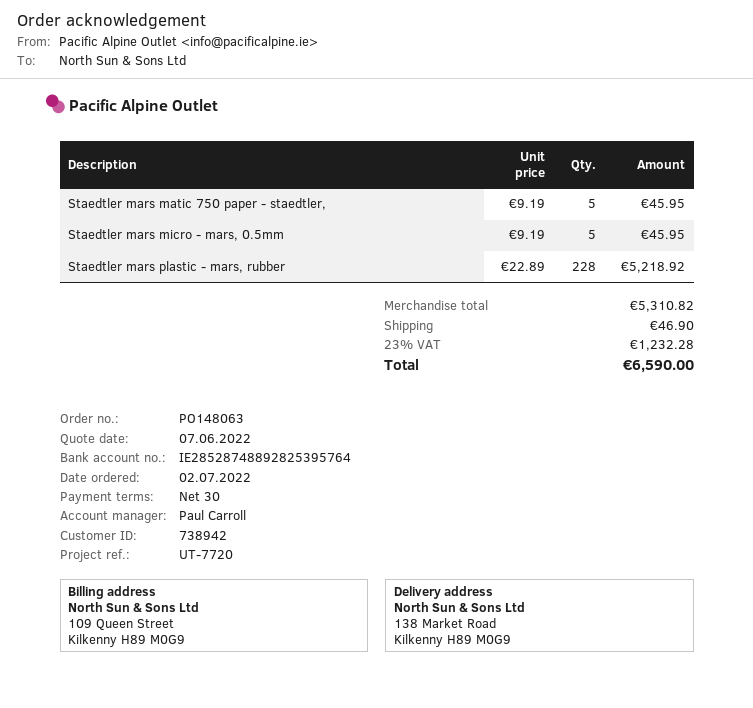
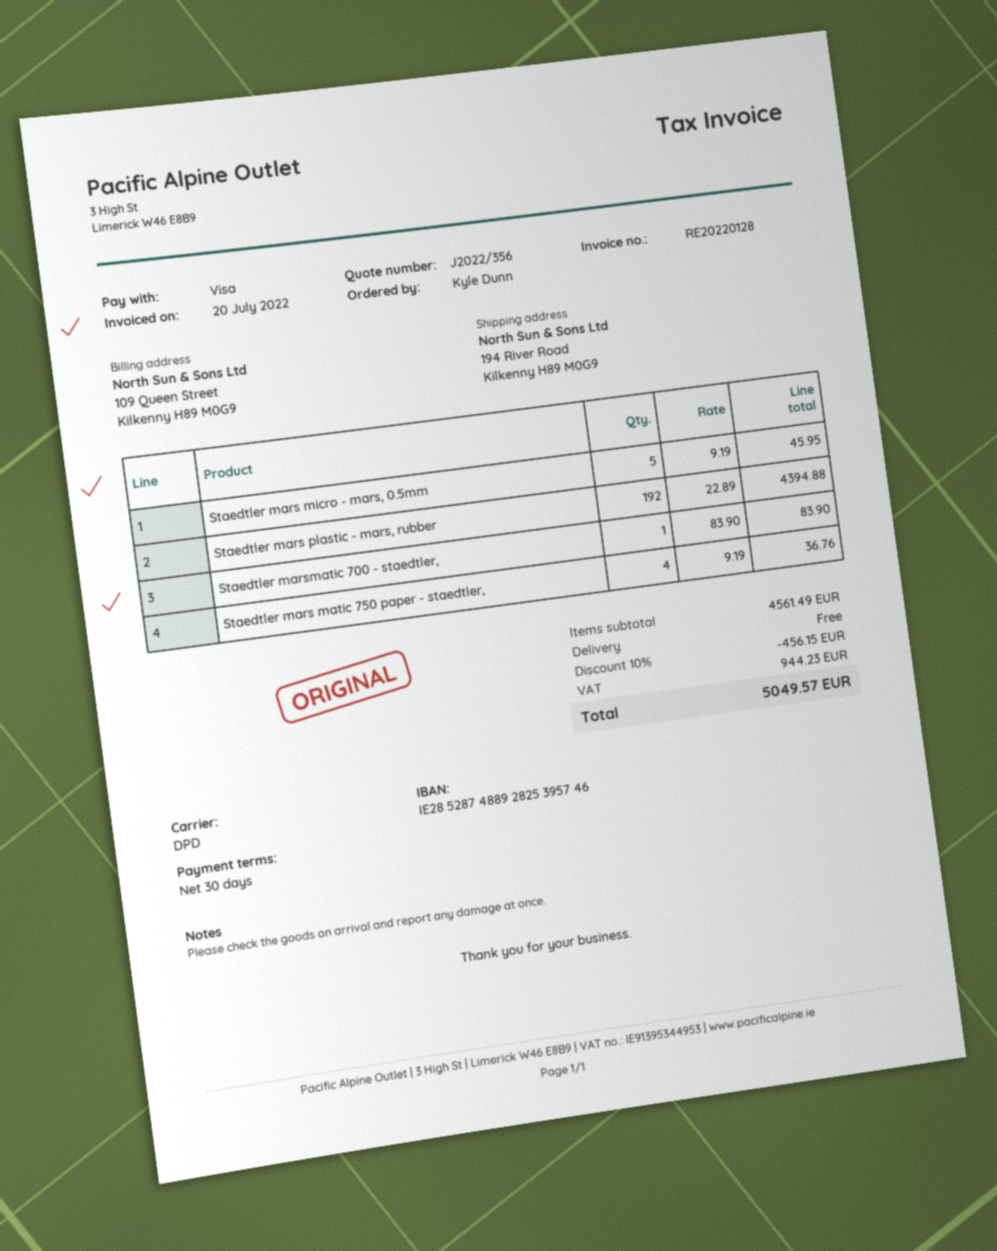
bank account: IE28528748892825395764 -> IE28528748892825395746
ship to: 138 Market Road, Kilkenny H89 M0G9 -> 194 River Road, Kilkenny H89 M0G9
Staedtler mars matic 750 paper - staedtler,: 5 x 9.19 = 45.95 -> 4 x 9.19 = 36.76
Staedtler mars plastic - mars, rubber: 228 x 22.89 = 5218.92 -> 192 x 22.89 = 4394.88
Staedtler marsmatic 700 - staedtler,: none -> 1 x 83.90 = 83.90
subtotal: 5310.82 -> 4561.49
discount: none -> 10% = 456.15
shipping: 46.90 -> 0.00
tax: 1232.28 -> 944.23
total: 6590.00 -> 5049.57

